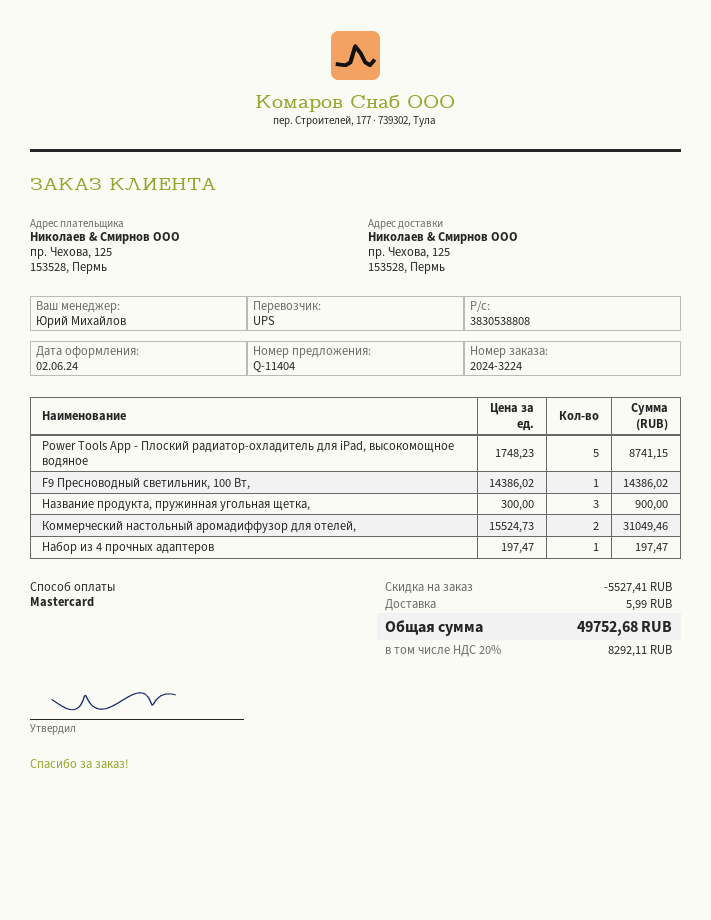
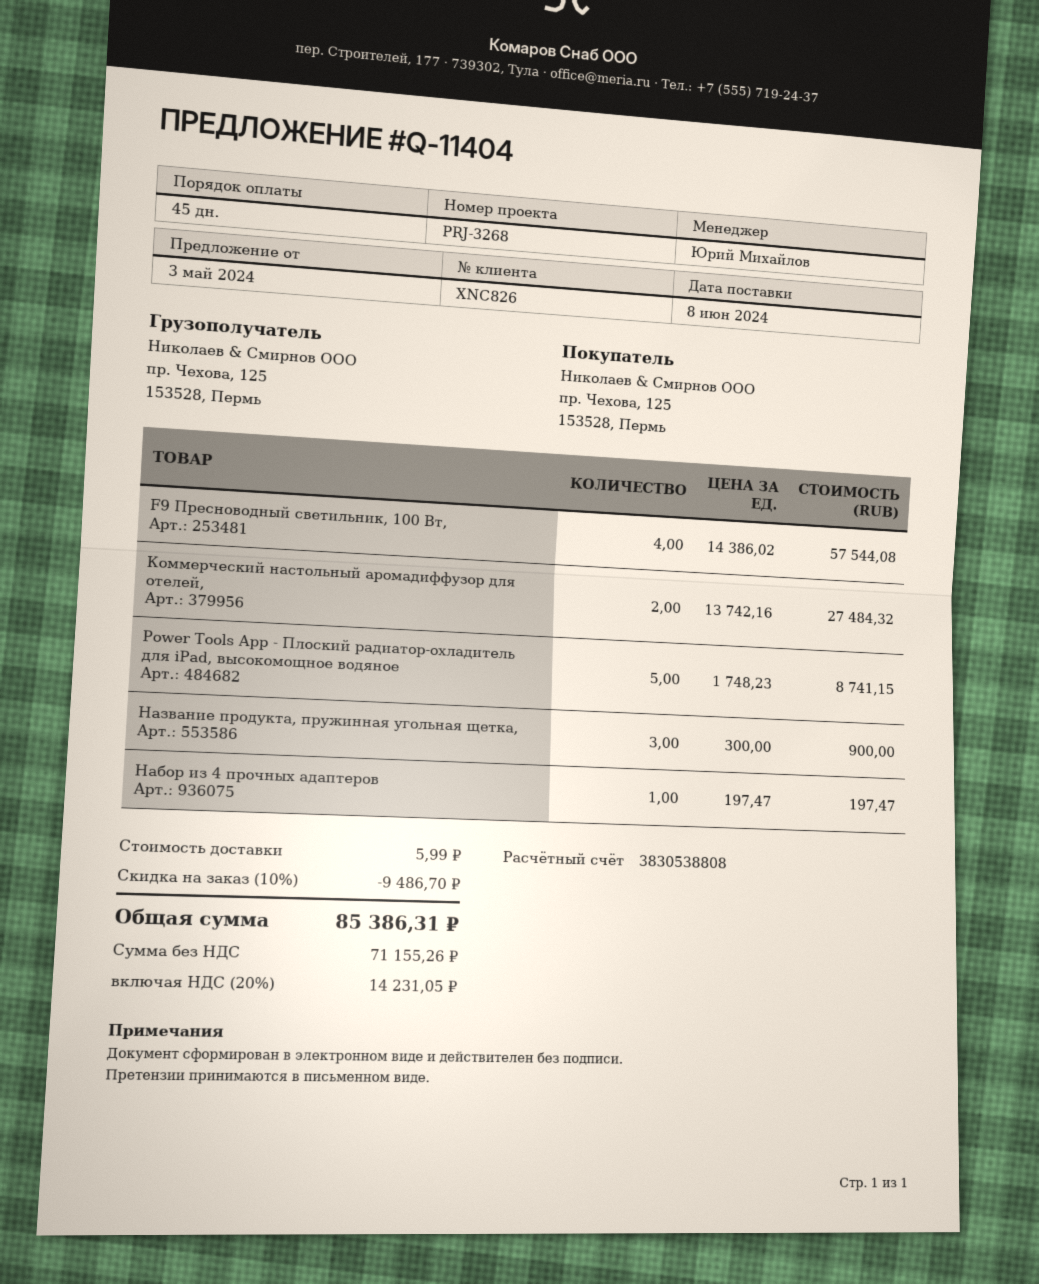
F9 Пресноводный светильник, 100 Вт,: 1 x 14386.02 = 14386.02 -> 4 x 14386.02 = 57544.08
Коммерческий настольный аромадиффузор для отелей,: 2 x 15524.73 = 31049.46 -> 2 x 13742.16 = 27484.32
discount: 5527.41 -> 9486.70
tax: 20% = 8292.11 -> 20% = 14231.05
total: 49752.68 -> 85386.31

